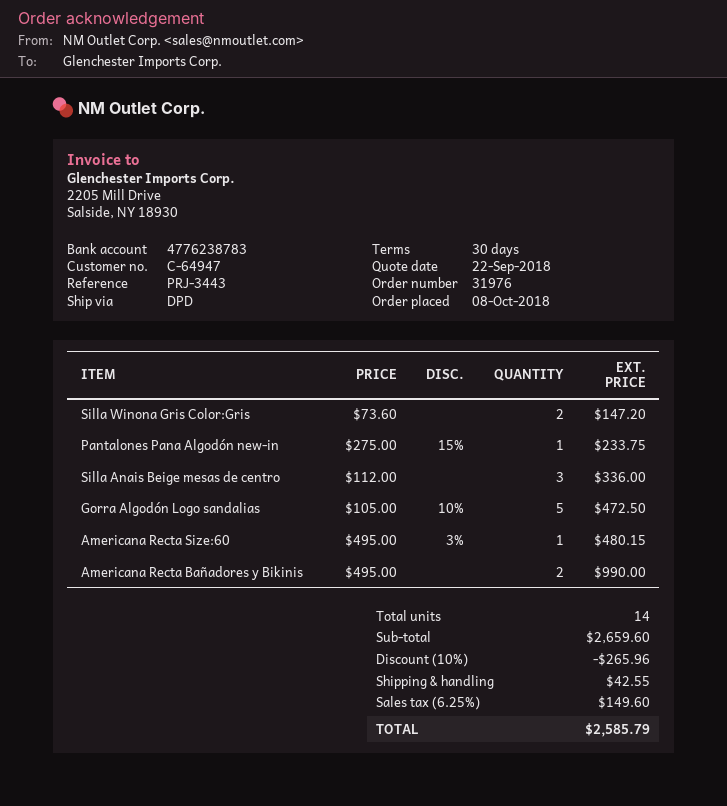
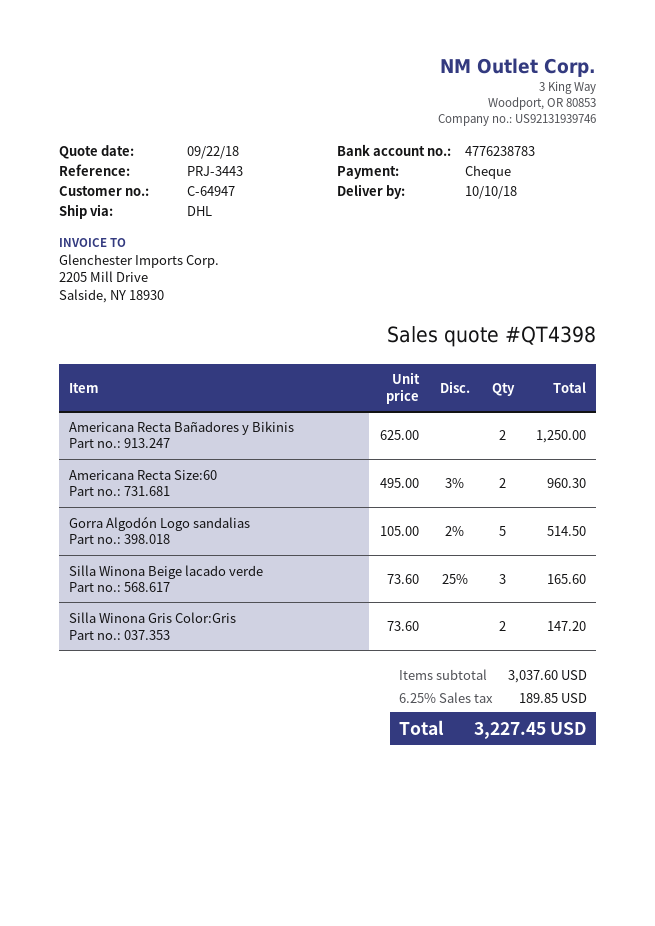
shipping method: DPD -> DHL
Pantalones Pana Algodón new-in: 1 x 275.00 - 15% = 233.75 -> none
Silla Anais Beige mesas de centro: 3 x 112.00 = 336.00 -> none
Gorra Algodón Logo sandalias: 5 x 105.00 - 10% = 472.50 -> 5 x 105.00 - 2% = 514.50
Americana Recta Size:60: 1 x 495.00 - 3% = 480.15 -> 2 x 495.00 - 3% = 960.30
Americana Recta Bañadores y Bikinis: 2 x 495.00 = 990.00 -> 2 x 625.00 = 1250.00
Silla Winona Beige lacado verde: none -> 3 x 73.60 - 25% = 165.60
subtotal: 2659.60 -> 3037.60
discount: 10% = 265.96 -> none
shipping: 42.55 -> none
tax: 6.25% = 149.60 -> 6.25% = 189.85
total: 2585.79 -> 3227.45

